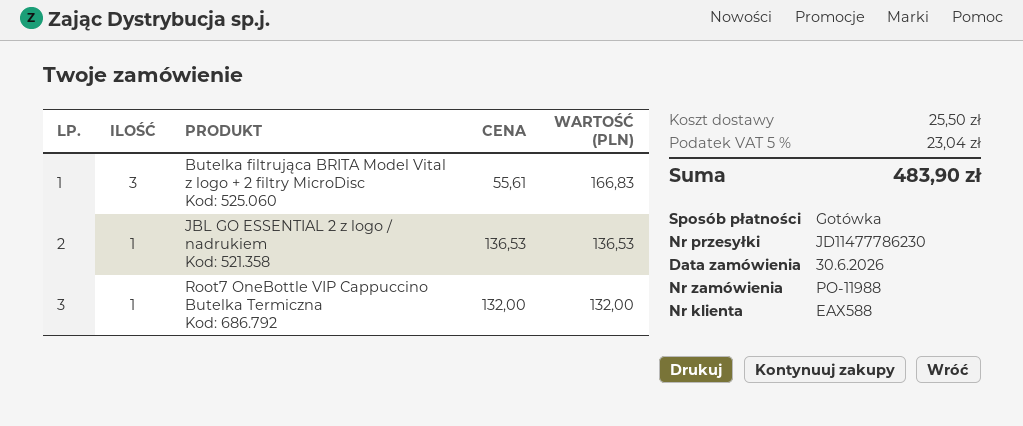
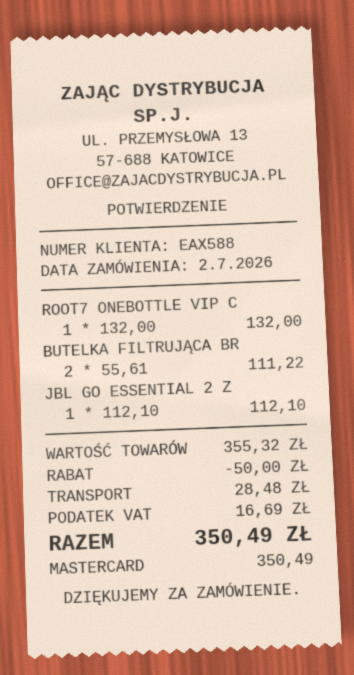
order date: 2026-06-30 -> 2026-07-02
payment method: cash -> Mastercard
Butelka filtrująca BRITA Model Vital z logo + 2 filtry MicroDisc: 3 x 55.61 = 166.83 -> 2 x 55.61 = 111.22
JBL GO ESSENTIAL 2 z logo / nadrukiem: 1 x 136.53 = 136.53 -> 1 x 112.10 = 112.10
discount: none -> 50.00
shipping: 25.50 -> 28.48
tax: 23.04 -> 16.69
total: 483.90 -> 350.49

